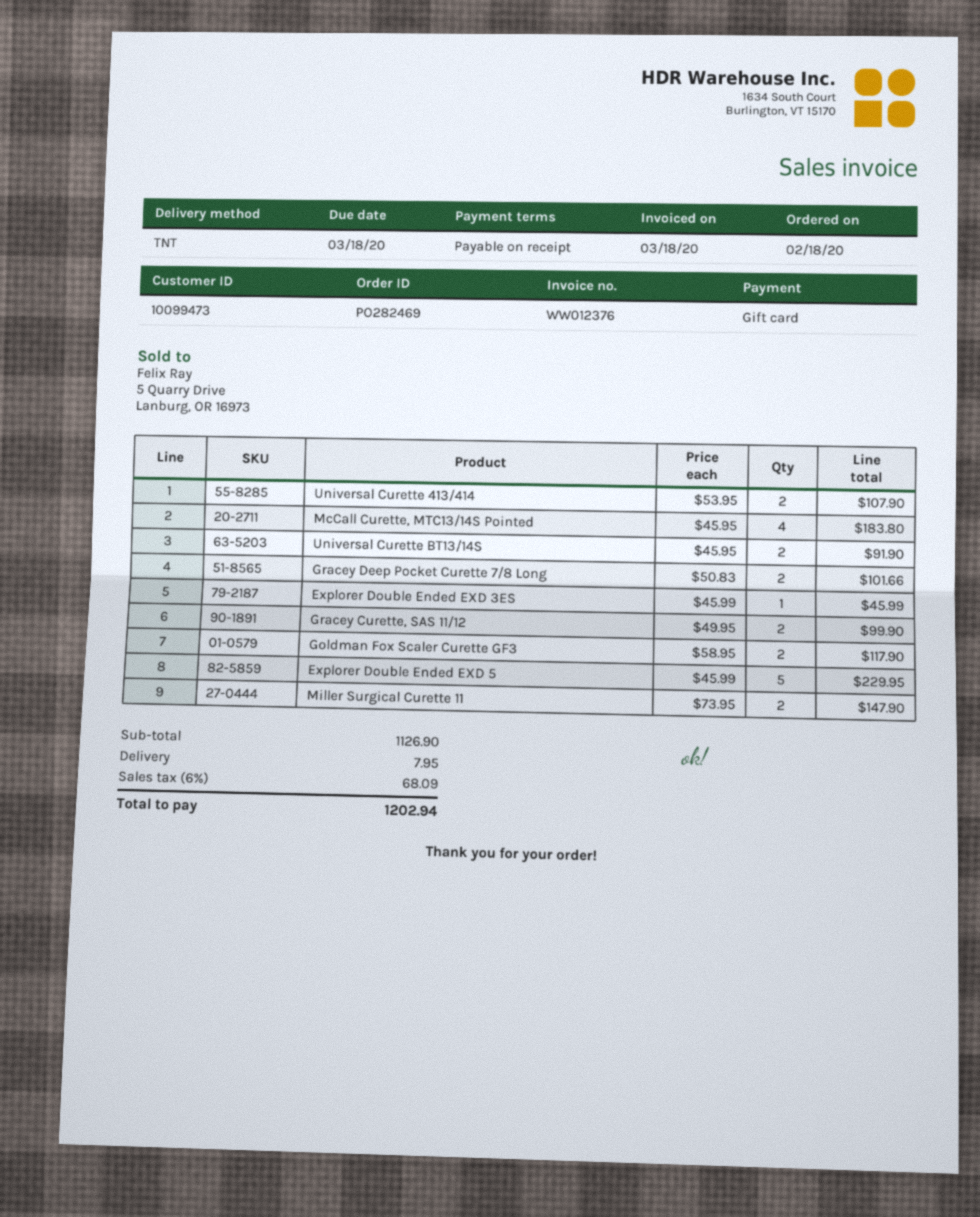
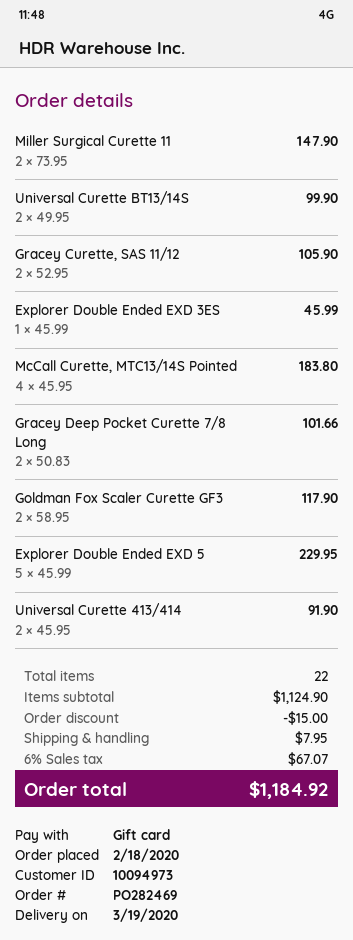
customer number: 10099473 -> 10094973
Universal Curette 413/414: 2 x 53.95 = 107.90 -> 2 x 45.95 = 91.90
Universal Curette BT13/14S: 2 x 45.95 = 91.90 -> 2 x 49.95 = 99.90
Gracey Curette, SAS 11/12: 2 x 49.95 = 99.90 -> 2 x 52.95 = 105.90
subtotal: 1126.90 -> 1124.90
discount: none -> 15.00
tax: 6% = 68.09 -> 6% = 67.07
total: 1202.94 -> 1184.92

